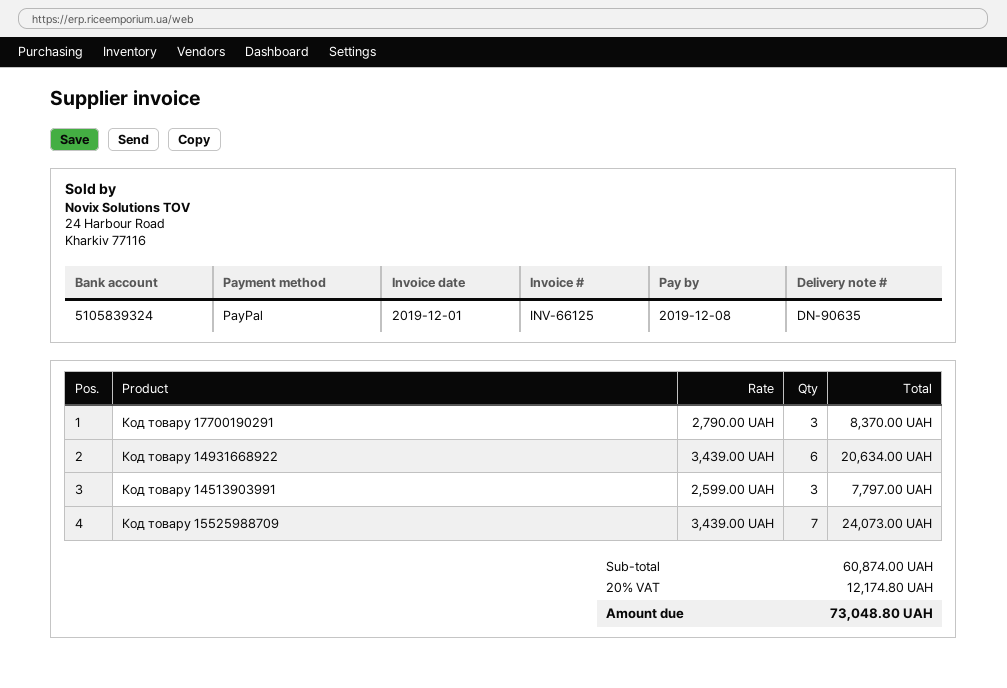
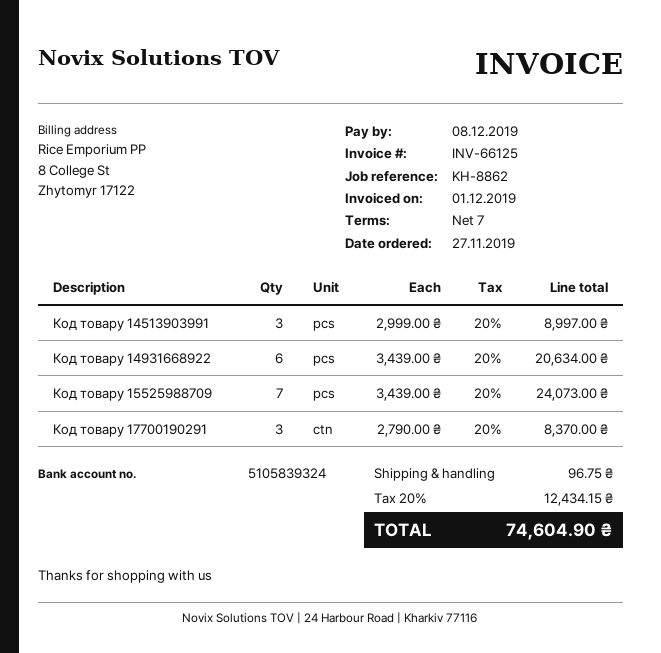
Код товару 14513903991: 3 x 2599.00 = 7797.00 -> 3 x 2999.00 = 8997.00
shipping: none -> 96.75
tax: 20% = 12174.80 -> 20% = 12434.15
total: 73048.80 -> 74604.90

